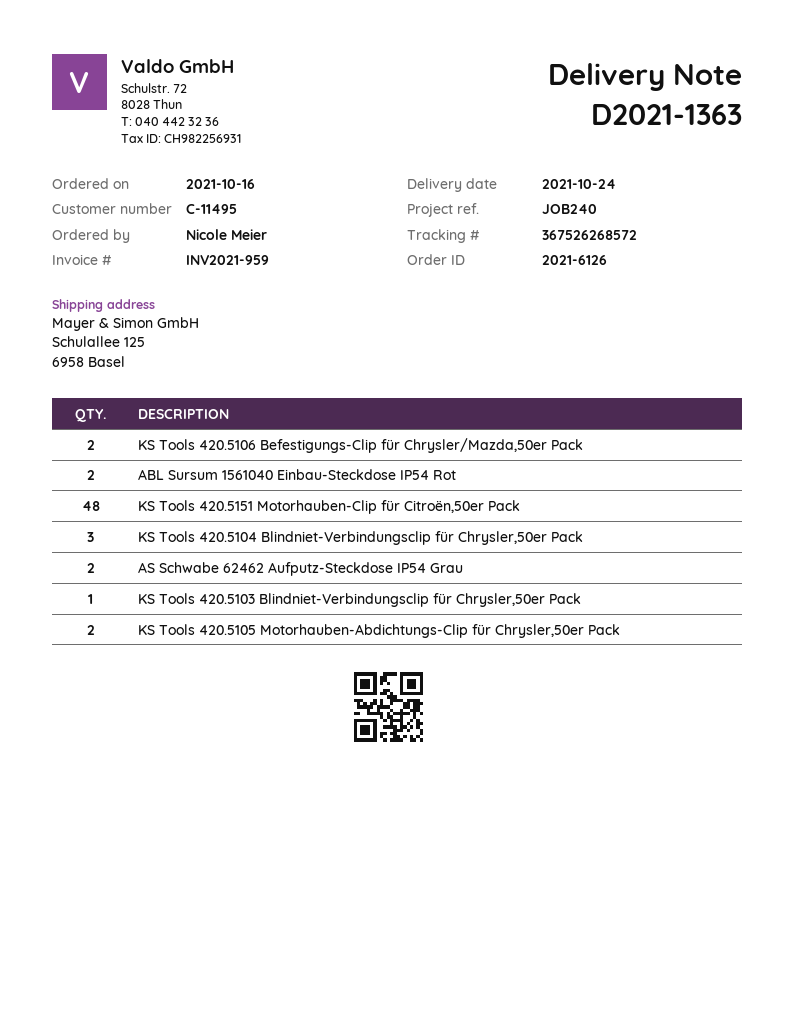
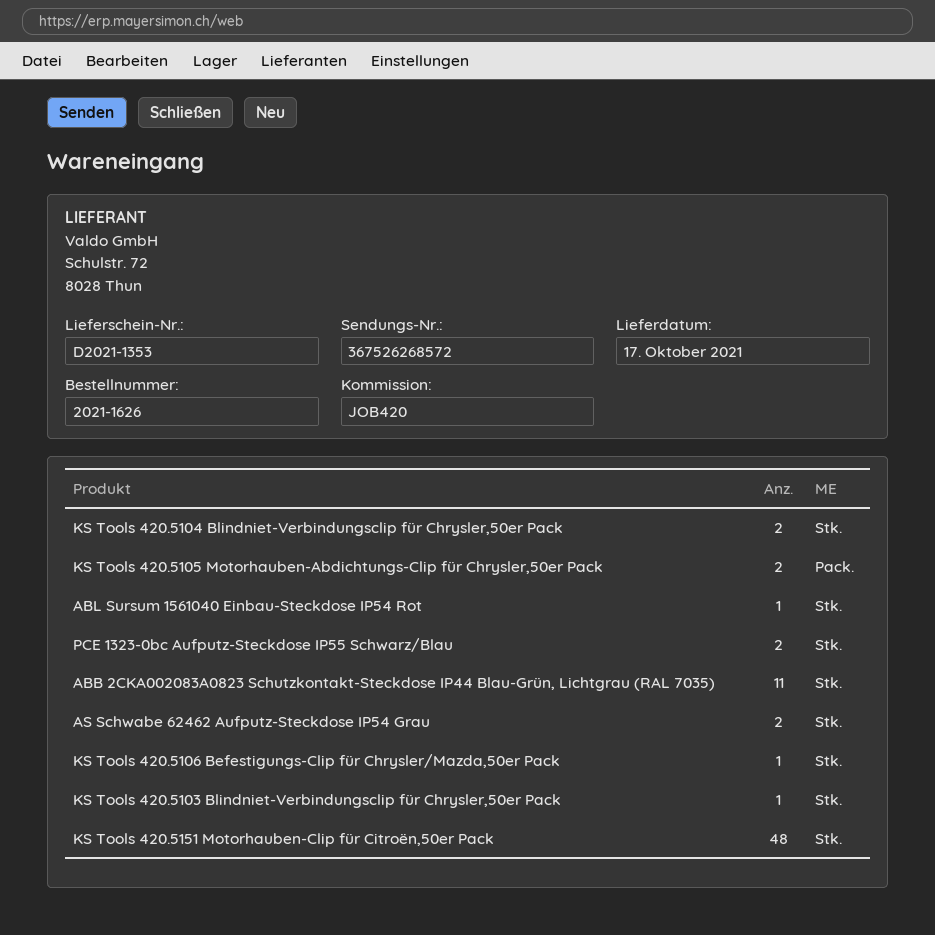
order number: 2021-6126 -> 2021-1626
delivery note number: D2021-1363 -> D2021-1353
delivery date: 2021-10-24 -> 2021-10-17
reference: JOB240 -> JOB420
KS Tools 420.5106 Befestigungs-Clip für Chrysler/Mazda,50er Pack: 2 -> 1
ABL Sursum 1561040 Einbau-Steckdose IP54 Rot: 2 -> 1
KS Tools 420.5104 Blindniet-Verbindungsclip für Chrysler,50er Pack: 3 -> 2
PCE 1323-0bc Aufputz-Steckdose IP55 Schwarz/Blau: none -> 2
ABB 2CKA002083A0823 Schutzkontakt-Steckdose IP44 Blau-Grün, Lichtgrau (RAL 7035): none -> 11

